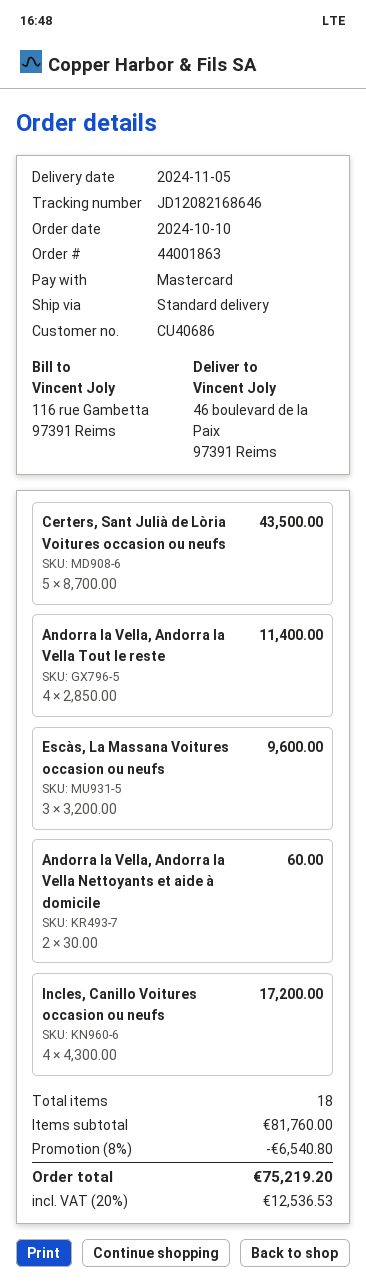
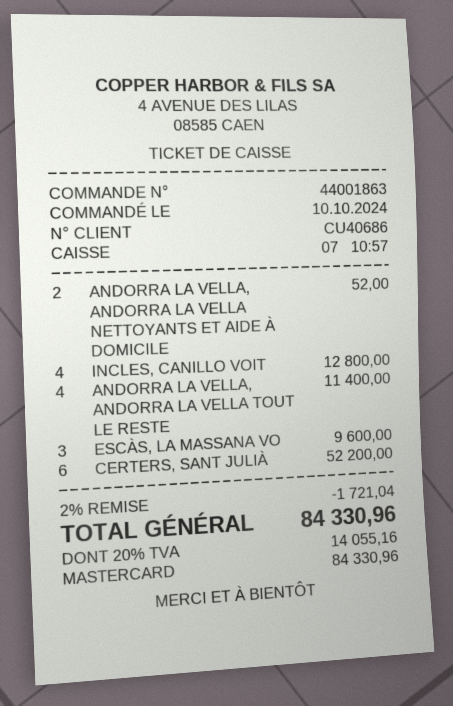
Certers, Sant Julià de Lòria Voitures occasion ou neufs: 5 for 43500.00 -> 6 for 52200.00
Andorra la Vella, Andorra la Vella Nettoyants et aide à domicile: 2 for 60.00 -> 2 for 52.00
Incles, Canillo Voitures occasion ou neufs: 4 for 17200.00 -> 4 for 12800.00
discount: 8% = 6540.80 -> 2% = 1721.04
tax: 20% = 12536.53 -> 20% = 14055.16
total: 75219.20 -> 84330.96

